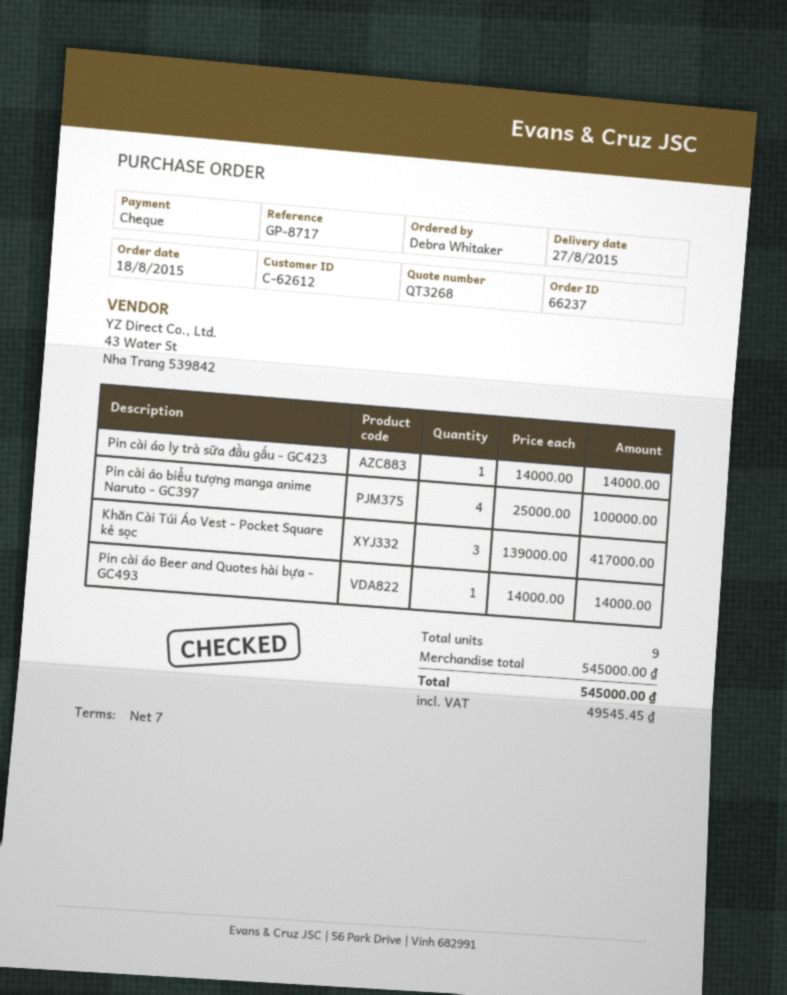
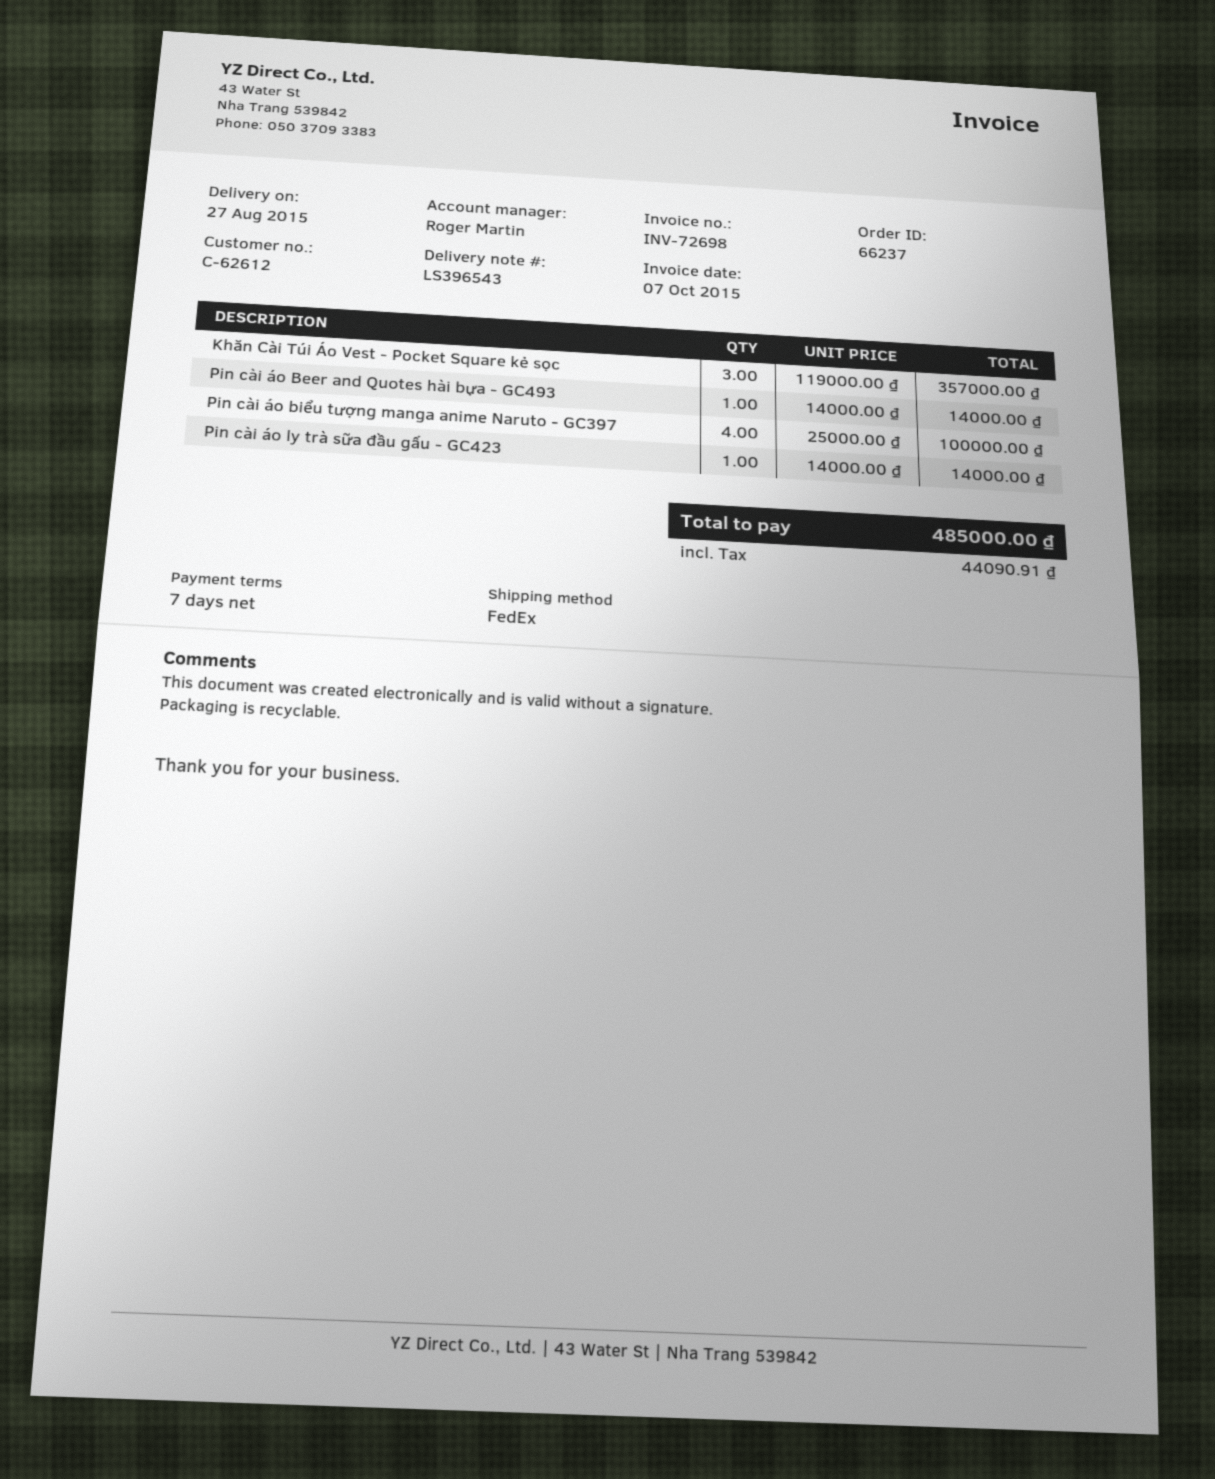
Khăn Cài Túi Áo Vest - Pocket Square kẻ sọc: 3 x 139000.00 = 417000.00 -> 3 x 119000.00 = 357000.00
tax: 49545.45 -> 44090.91
total: 545000.00 -> 485000.00

